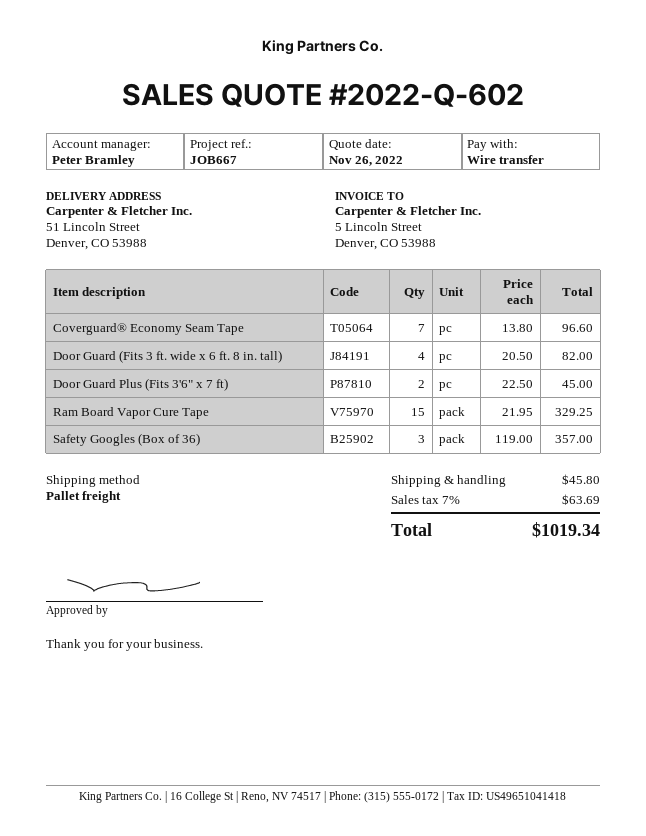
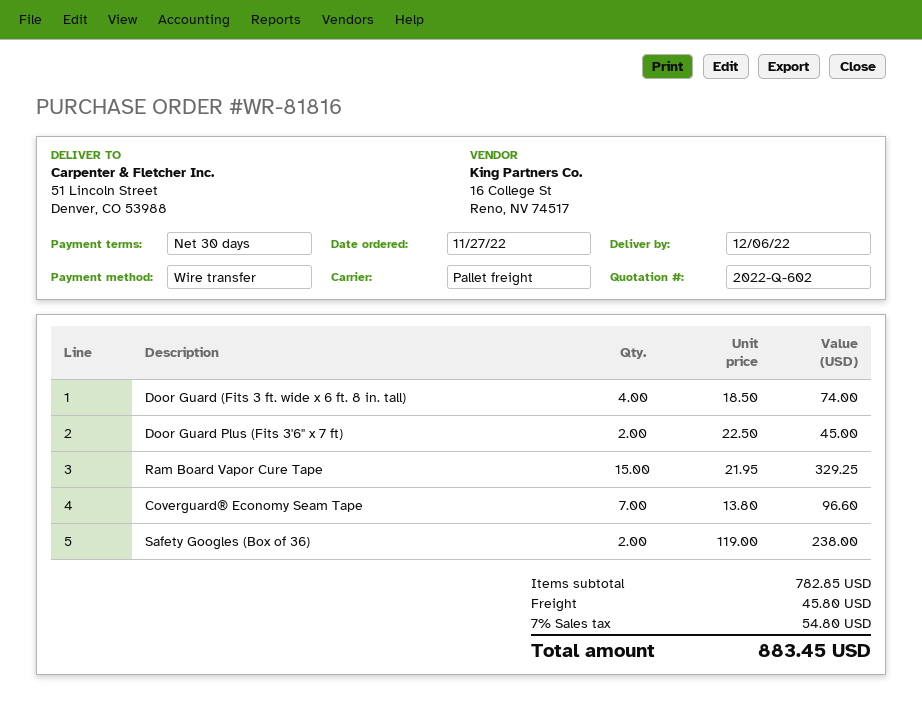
Door Guard (Fits 3 ft. wide x 6 ft. 8 in. tall): 4 x 20.50 = 82.00 -> 4 x 18.50 = 74.00
Safety Googles (Box of 36): 3 x 119.00 = 357.00 -> 2 x 119.00 = 238.00
tax: 7% = 63.69 -> 7% = 54.80
total: 1019.34 -> 883.45

